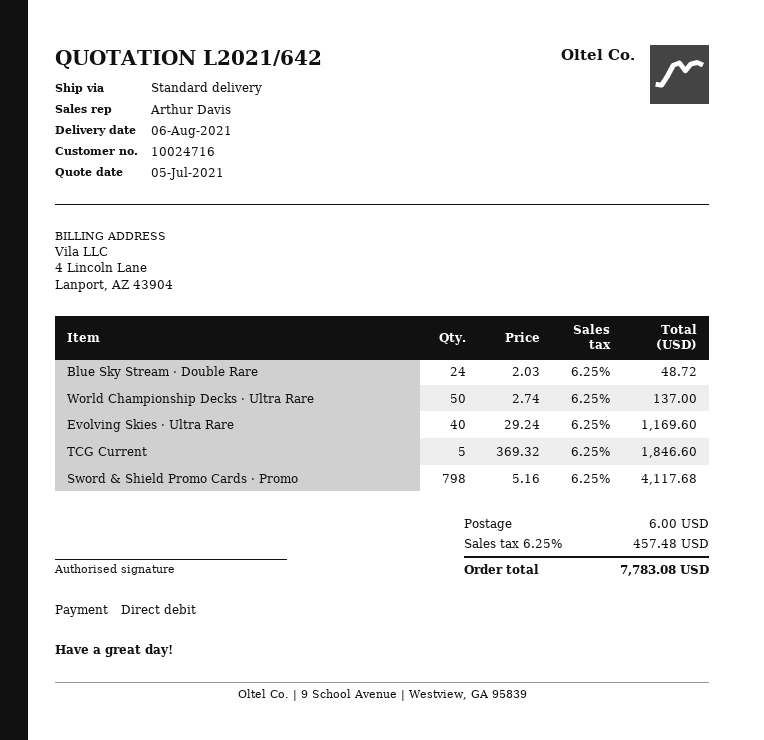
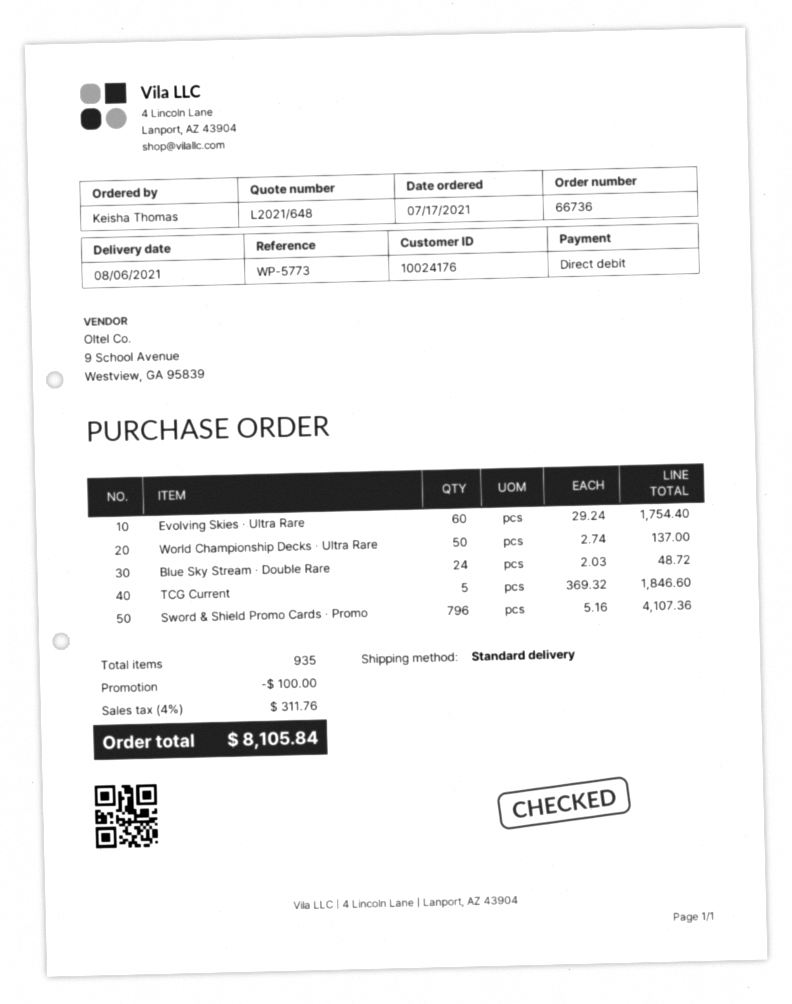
quote number: L2021/642 -> L2021/648
customer number: 10024716 -> 10024176
Evolving Skies · Ultra Rare: 40 x 29.24 = 1169.60 -> 60 x 29.24 = 1754.40
Sword & Shield Promo Cards · Promo: 798 x 5.16 = 4117.68 -> 796 x 5.16 = 4107.36
discount: none -> 100.00
shipping: 6.00 -> none
tax: 6.25% = 457.48 -> 4% = 311.76
total: 7783.08 -> 8105.84

